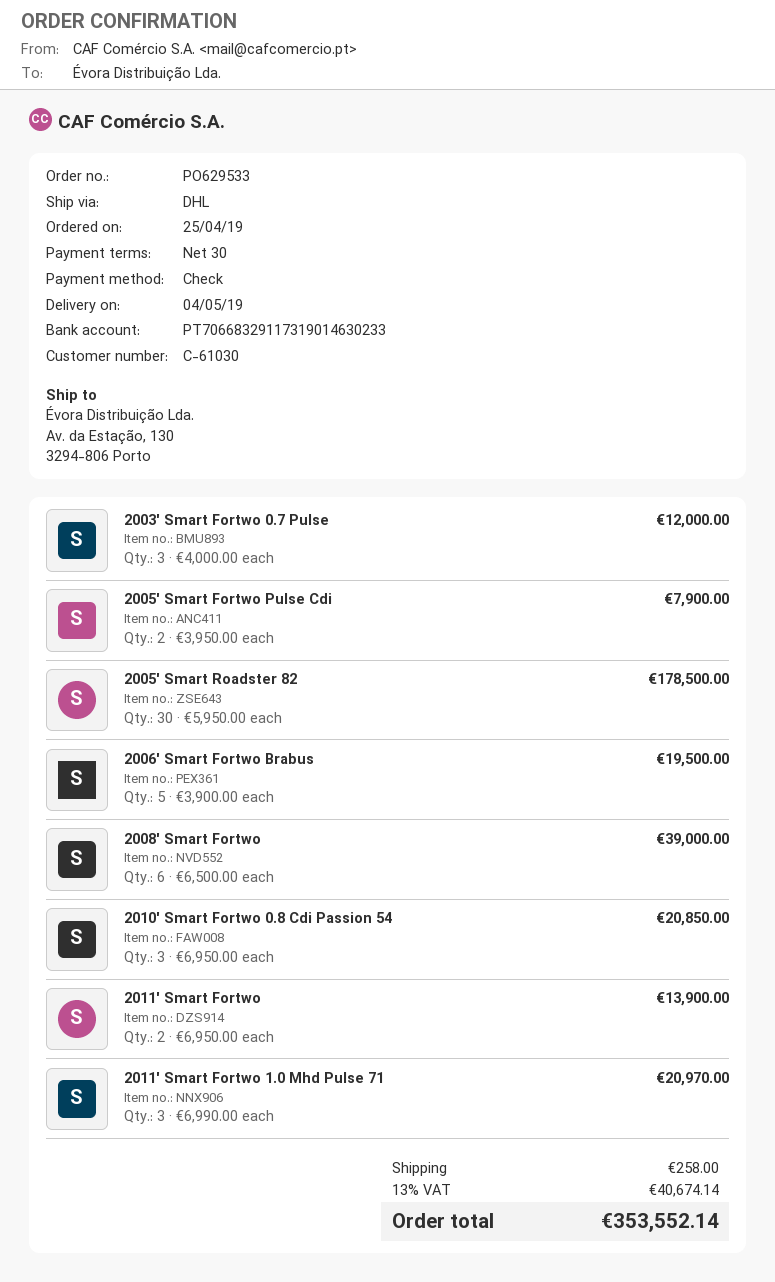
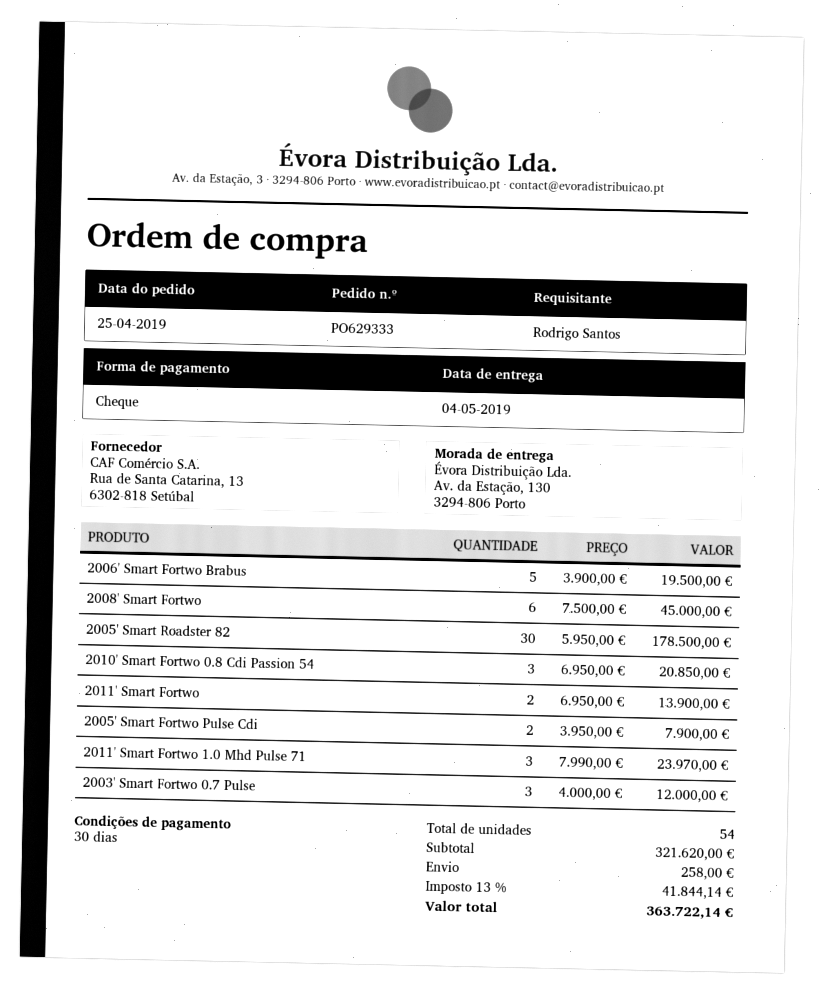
order number: PO629533 -> PO629333
2008' Smart Fortwo: 6 x 6500.00 = 39000.00 -> 6 x 7500.00 = 45000.00
2011' Smart Fortwo 1.0 Mhd Pulse 71: 3 x 6990.00 = 20970.00 -> 3 x 7990.00 = 23970.00
tax: 13% = 40674.14 -> 13% = 41844.14
total: 353552.14 -> 363722.14

